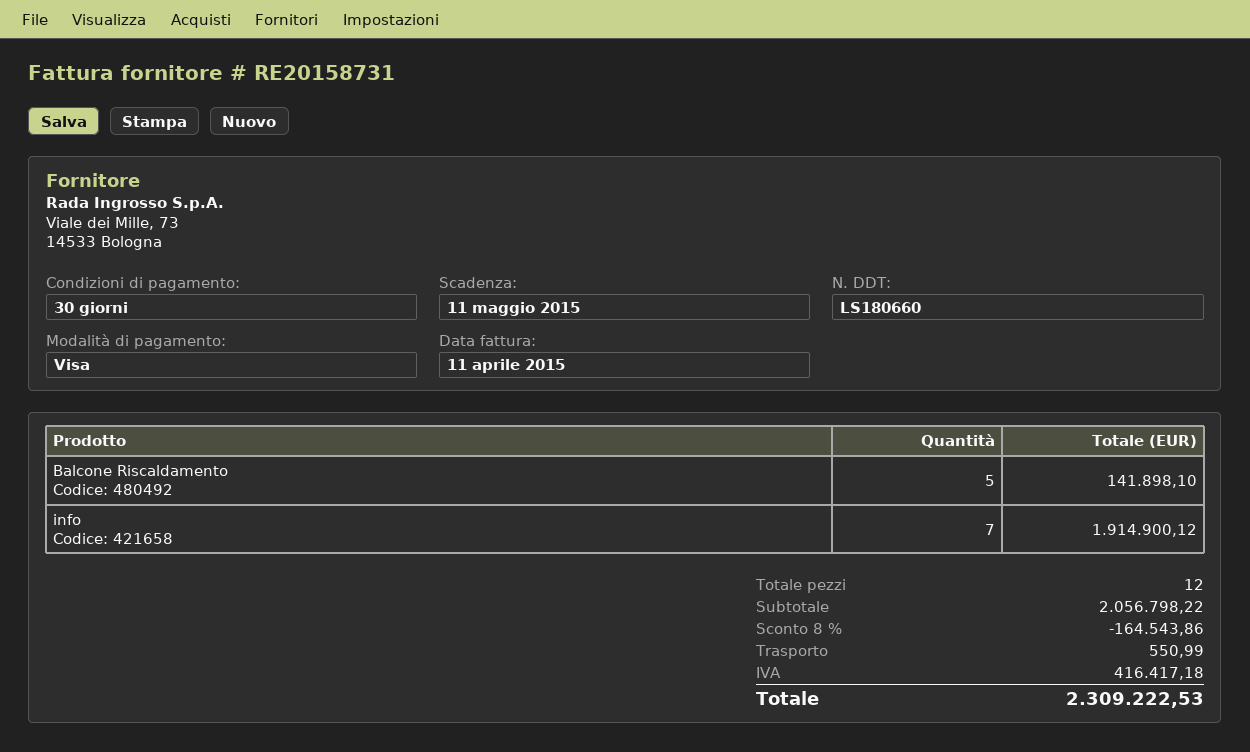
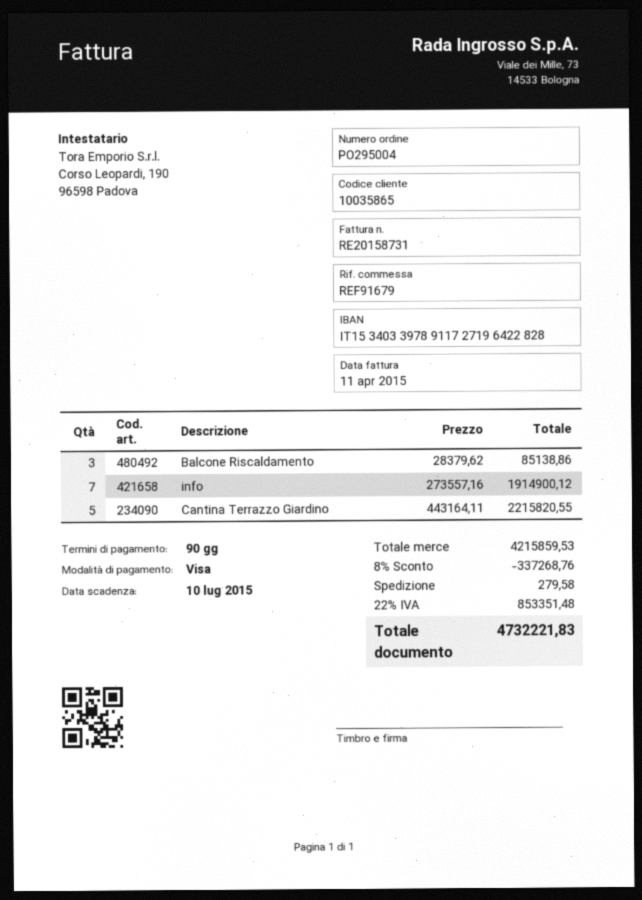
payment terms: 30 days -> 90 days
due date: 2015-05-11 -> 2015-07-10
Balcone Riscaldamento: 5 for 141898.10 -> 3 for 85138.86
Cantina Terrazzo Giardino: none -> 5 for 2215820.55
subtotal: 2056798.22 -> 4215859.53
discount: 8% = 164543.86 -> 8% = 337268.76
shipping: 550.99 -> 279.58
tax: 416417.18 -> 853351.48
total: 2309222.53 -> 4732221.83

